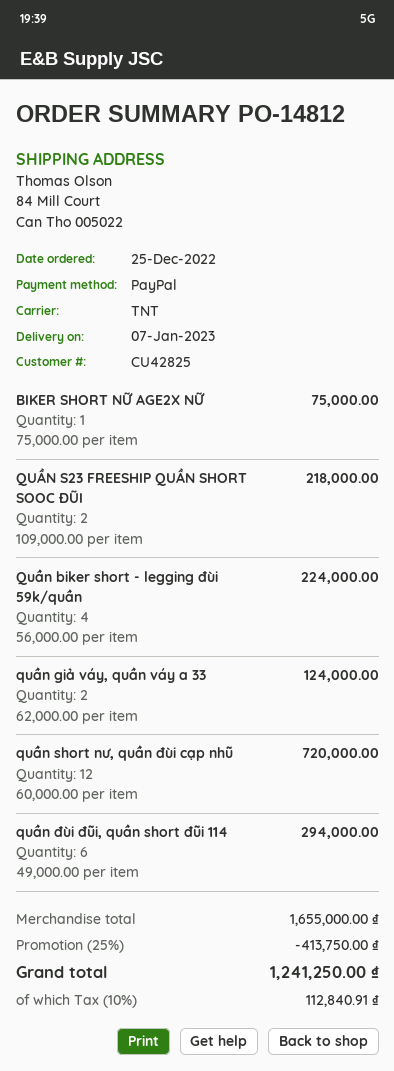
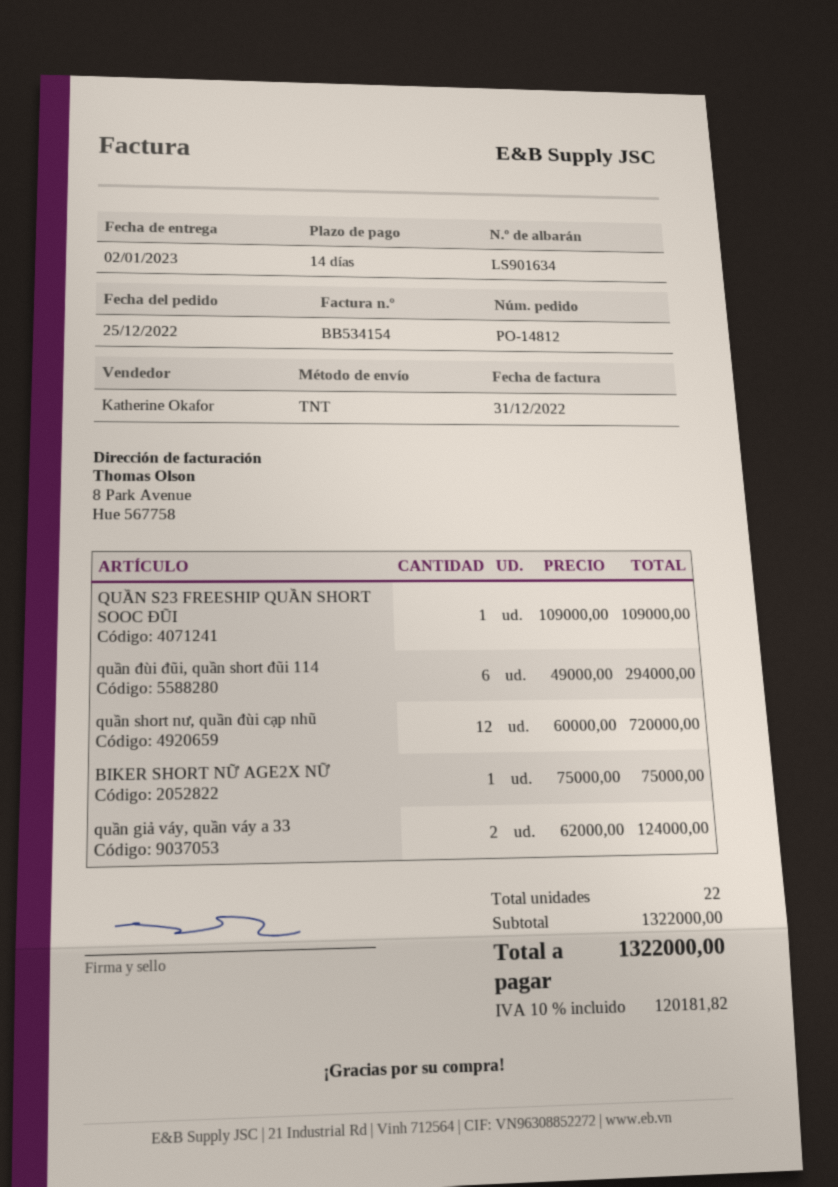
delivery date: 2023-01-07 -> 2023-01-02
QUẦN S23 FREESHIP QUẦN SHORT SOOC ĐŨI: 2 x 109000.00 = 218000.00 -> 1 x 109000.00 = 109000.00
Quần biker short - legging đùi 59k/quần: 4 x 56000.00 = 224000.00 -> none
subtotal: 1655000.00 -> 1322000.00
discount: 25% = 413750.00 -> none
tax: 10% = 112840.91 -> 10% = 120181.82
total: 1241250.00 -> 1322000.00

